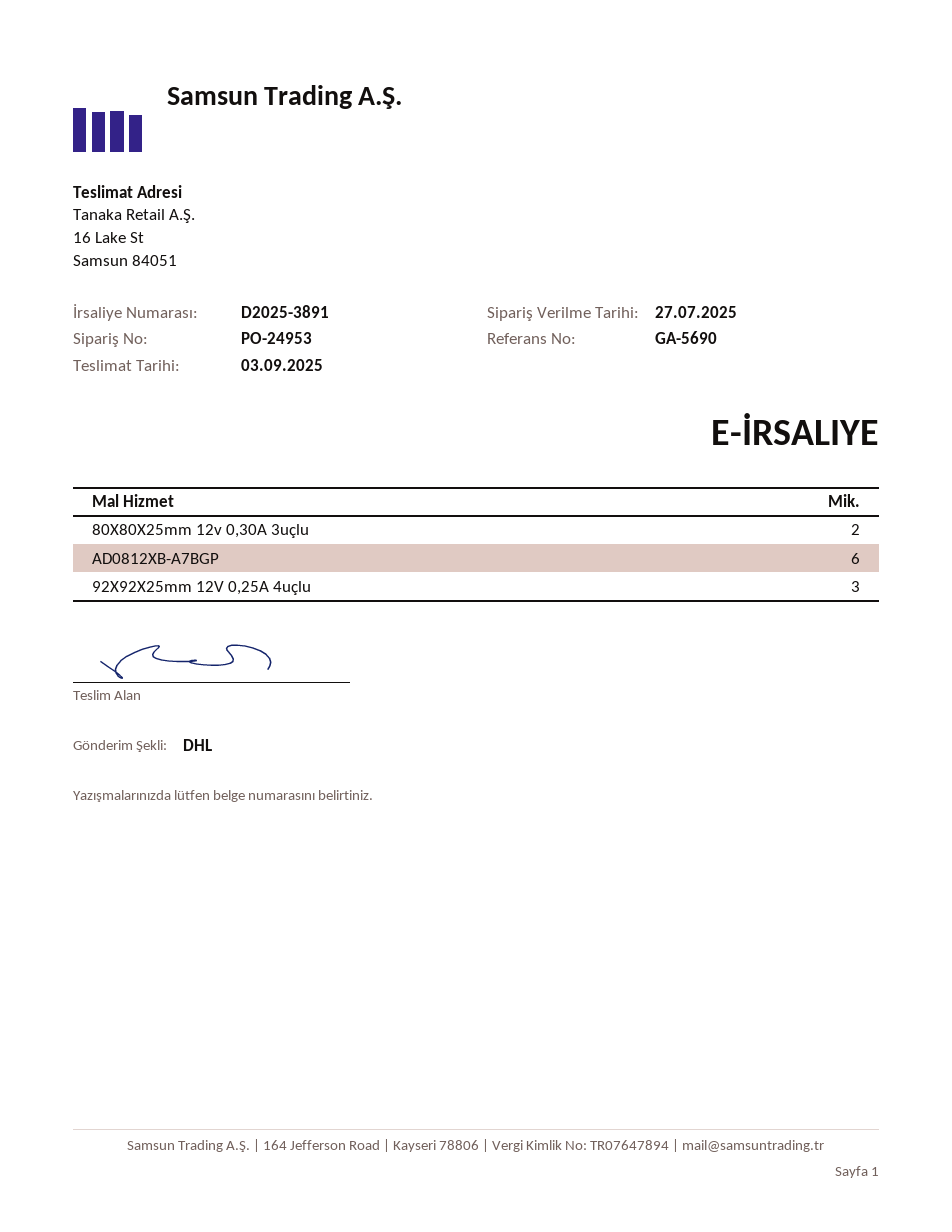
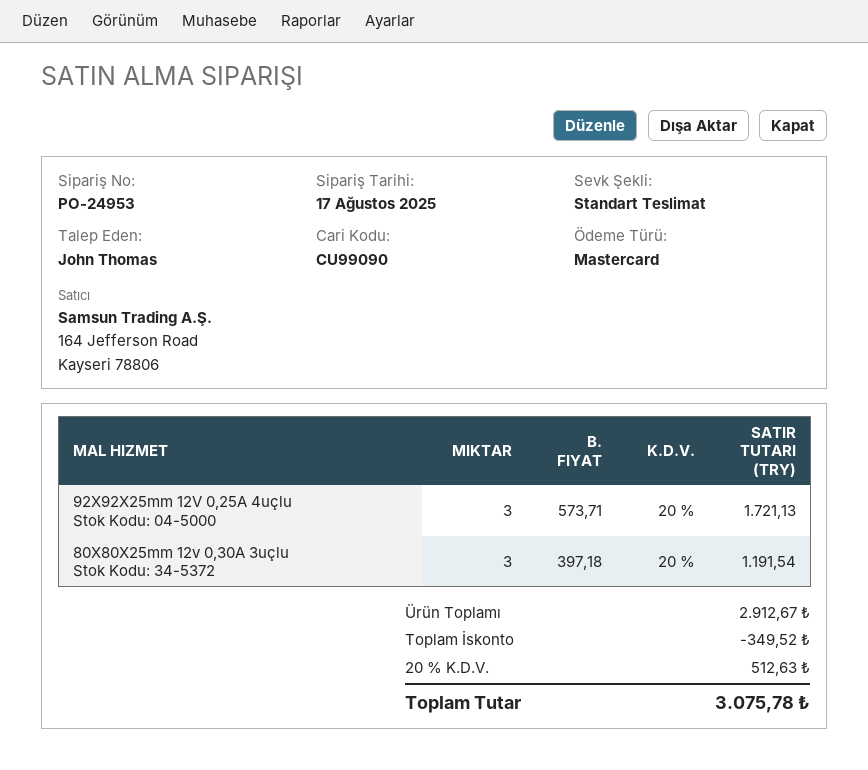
order date: 2025-07-27 -> 2025-08-17
shipping method: DHL -> standard
80X80X25mm 12v 0,30A 3uçlu: 2 -> 3
AD0812XB-A7BGP: 6 -> none

